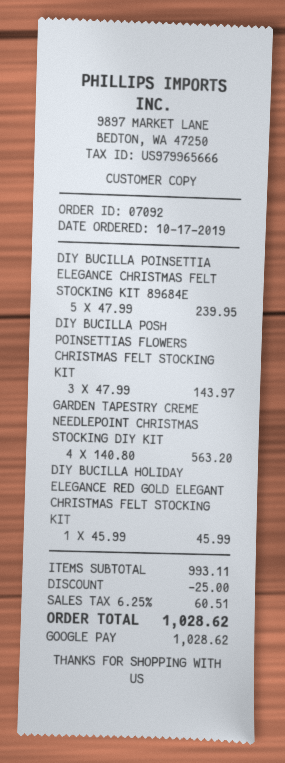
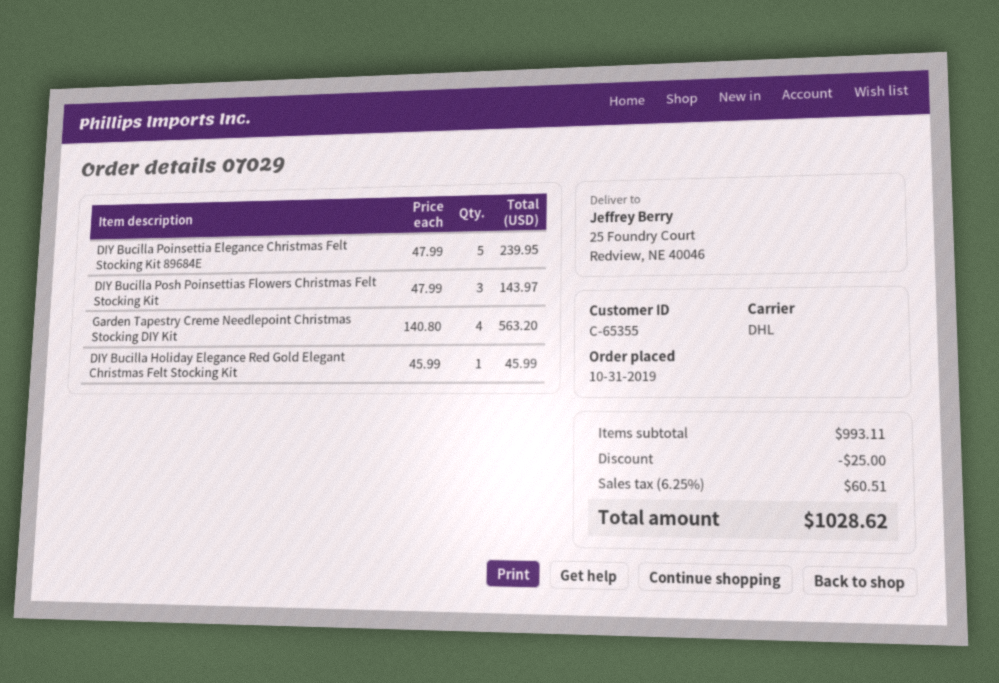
order number: 07092 -> 07029
order date: 2019-10-17 -> 2019-10-31

